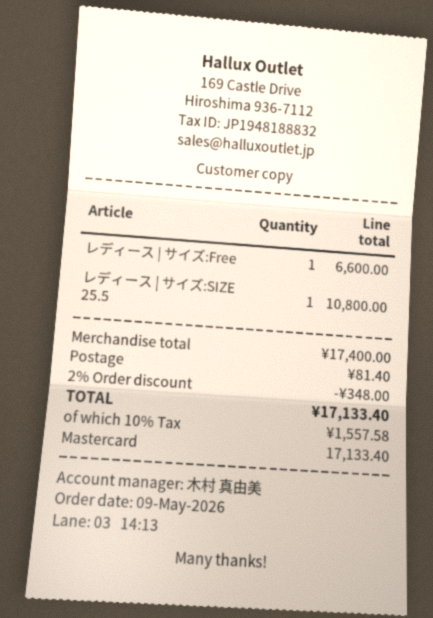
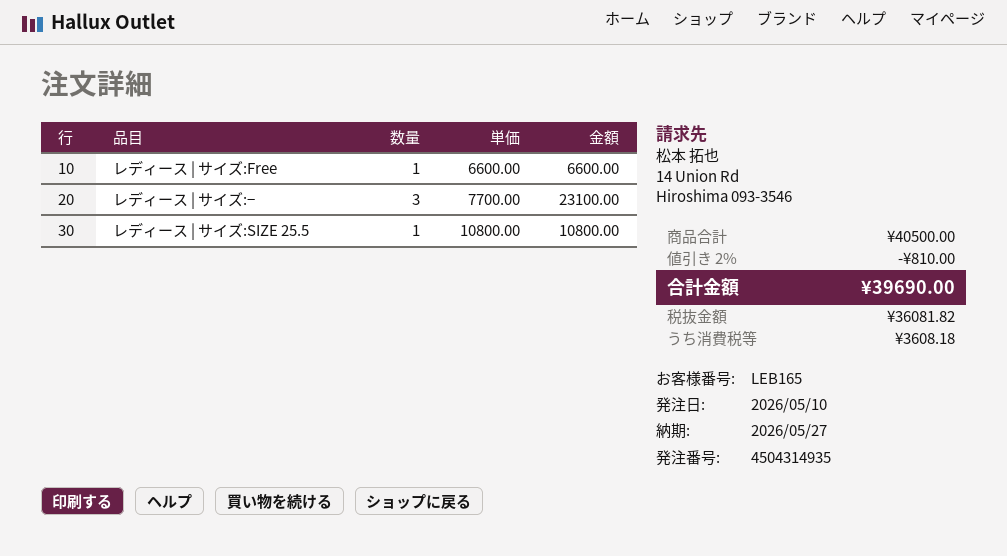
order date: 2026-05-09 -> 2026-05-10
レディース | サイズ:−: none -> 3 for 23100.00
subtotal: 17400.00 -> 40500.00
discount: 2% = 348.00 -> 2% = 810.00
shipping: 81.40 -> none
tax: 1557.58 -> 3608.18
total: 17133.40 -> 39690.00

